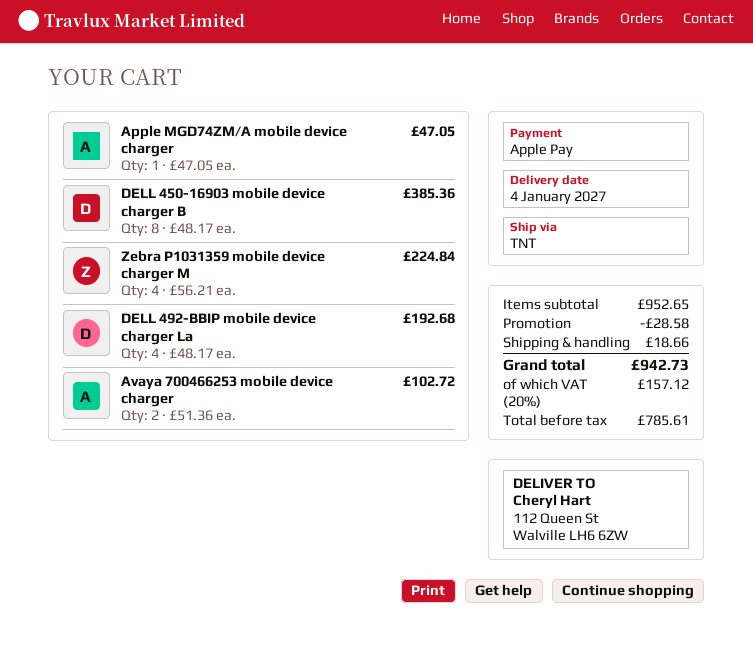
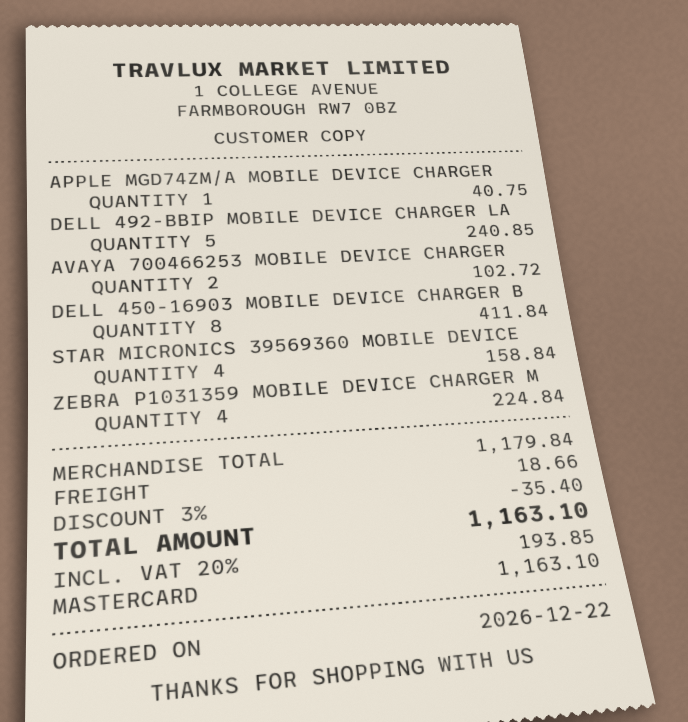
payment method: Apple Pay -> Mastercard
Apple MGD74ZM/A mobile device charger: 1 for 47.05 -> 1 for 40.75
DELL 450-16903 mobile device charger B: 8 for 385.36 -> 8 for 411.84
DELL 492-BBIP mobile device charger La: 4 for 192.68 -> 5 for 240.85
STAR MICRONICS 39569360 MOBILE DEVICE: none -> 4 for 158.84
subtotal: 952.65 -> 1179.84
discount: 28.58 -> 35.40
tax: 20% = 157.12 -> 20% = 193.85
total: 942.73 -> 1163.10

